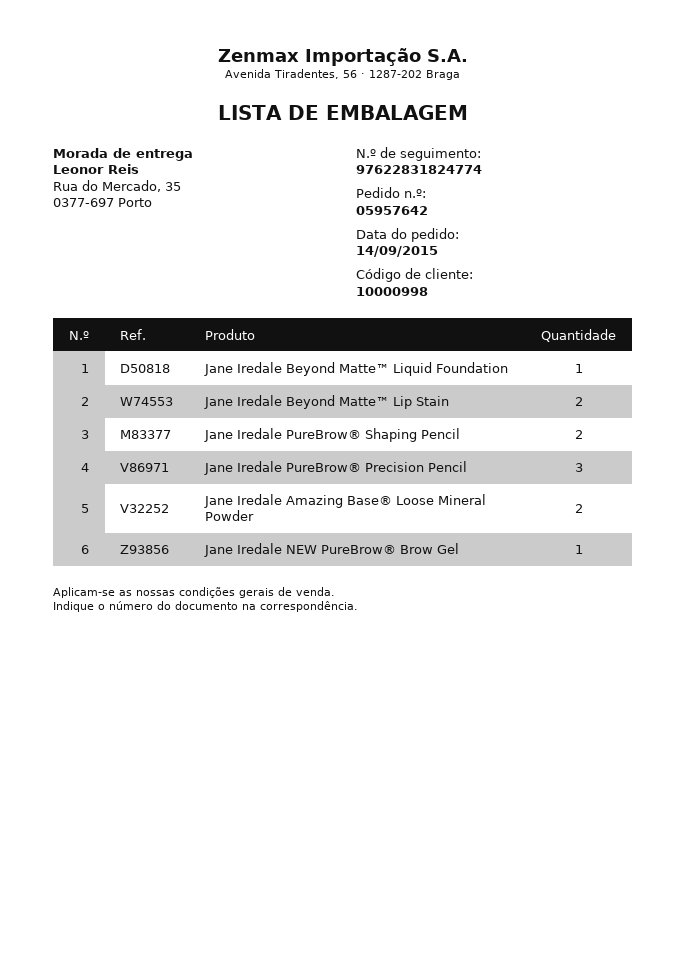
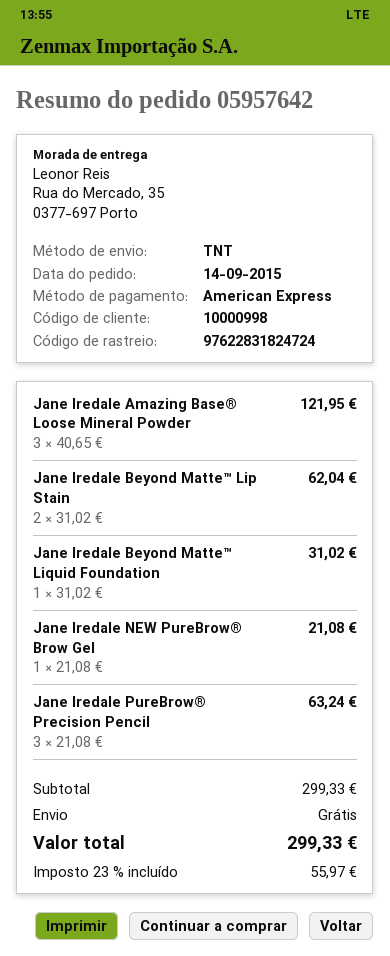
tracking number: 97622831824774 -> 97622831824724
Jane Iredale PureBrow® Shaping Pencil: 2 -> none
Jane Iredale Amazing Base® Loose Mineral Powder: 2 -> 3

